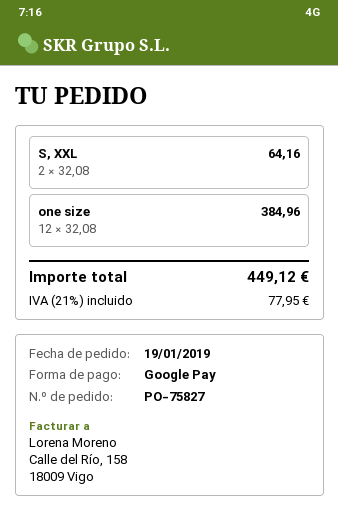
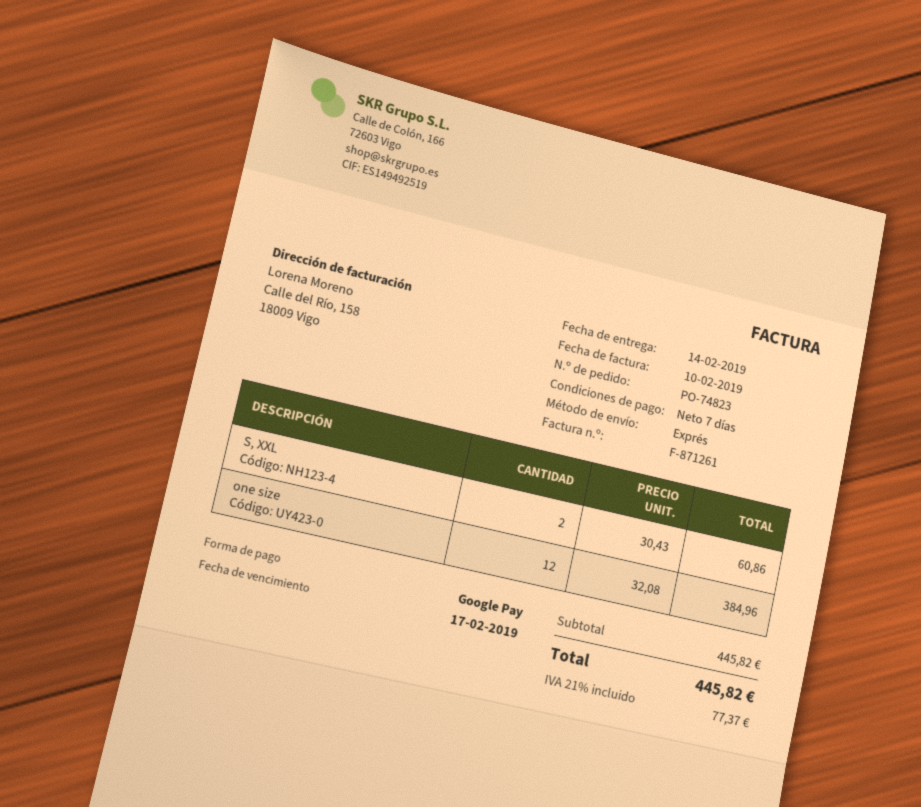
order number: PO-75827 -> PO-74823
S, XXL: 2 x 32.08 = 64.16 -> 2 x 30.43 = 60.86
tax: 21% = 77.95 -> 21% = 77.37
total: 449.12 -> 445.82

